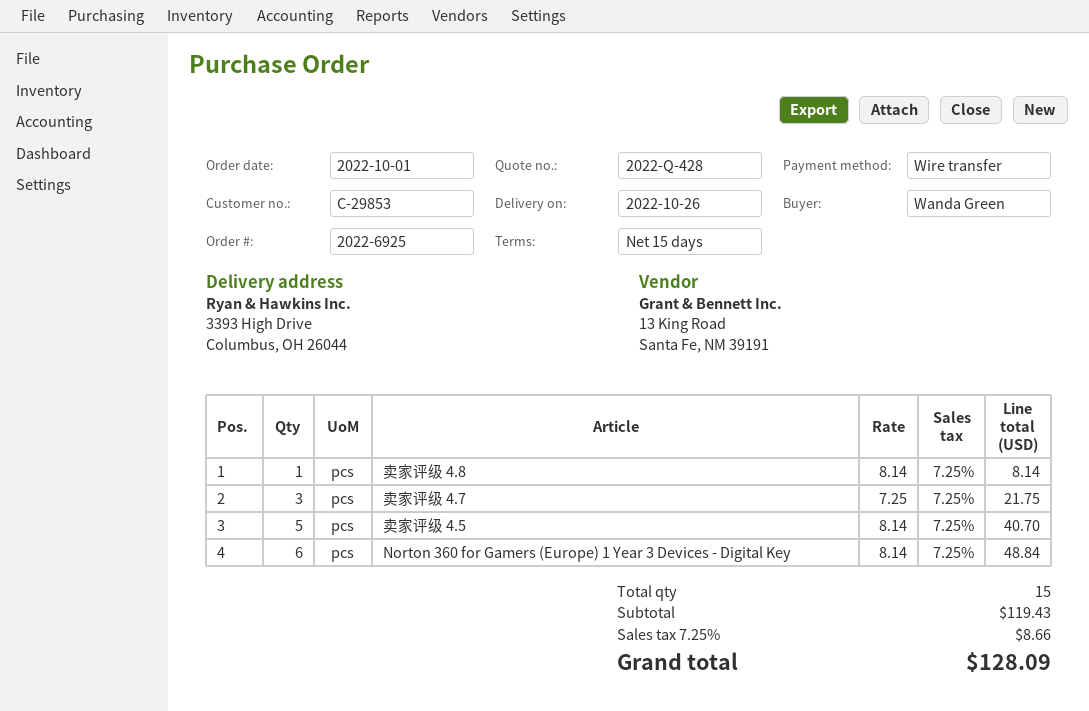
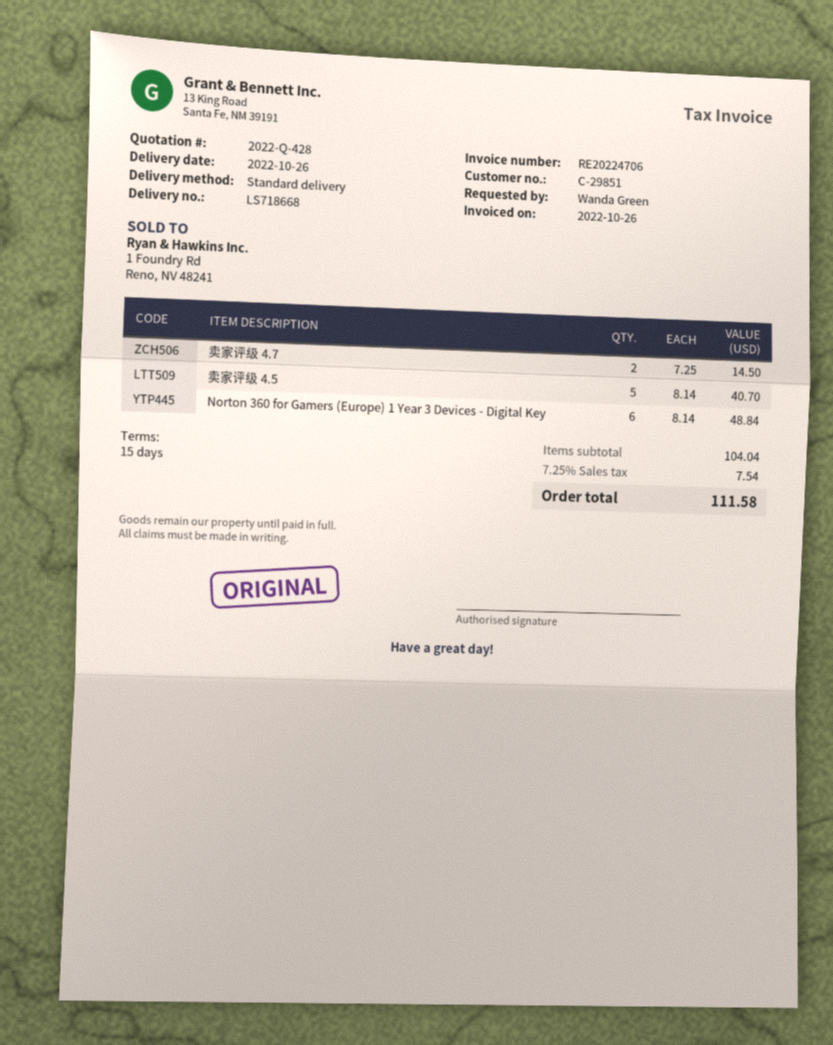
customer number: C-29853 -> C-29851
卖家评级 4.8: 1 x 8.14 = 8.14 -> none
卖家评级 4.7: 3 x 7.25 = 21.75 -> 2 x 7.25 = 14.50
subtotal: 119.43 -> 104.04
tax: 7.25% = 8.66 -> 7.25% = 7.54
total: 128.09 -> 111.58

